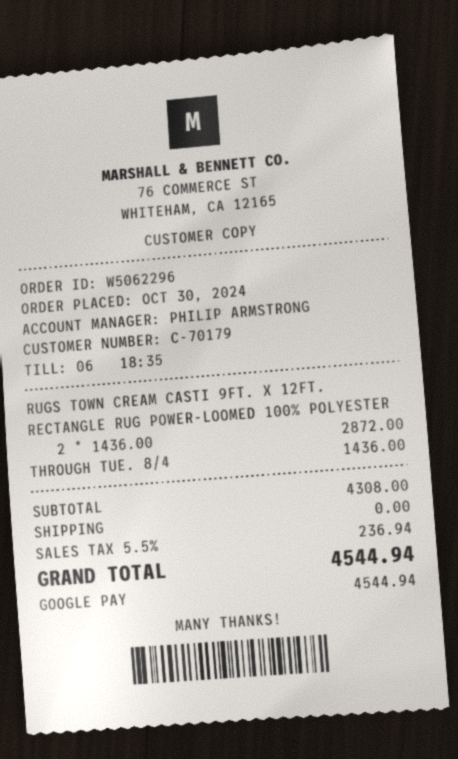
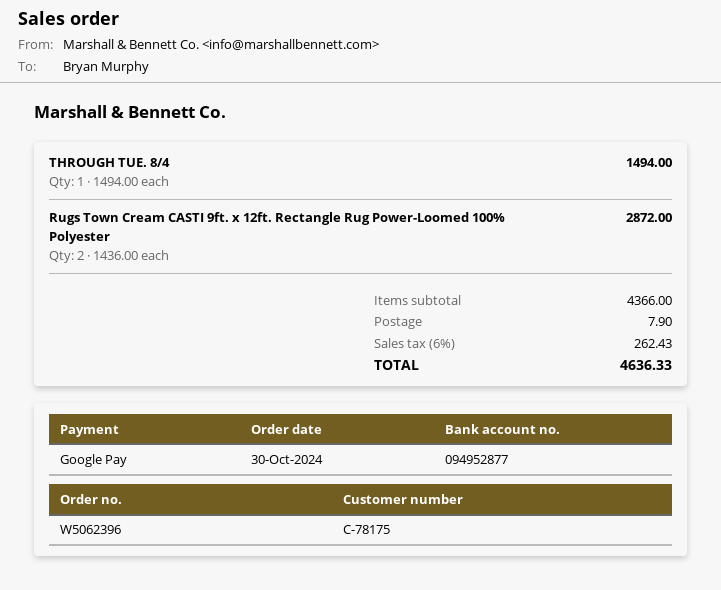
order number: W5062296 -> W5062396
customer number: C-70179 -> C-78175
THROUGH TUE. 8/4: 1 x 1436.00 = 1436.00 -> 1 x 1494.00 = 1494.00
subtotal: 4308.00 -> 4366.00
shipping: 0.00 -> 7.90
tax: 5.5% = 236.94 -> 6% = 262.43
total: 4544.94 -> 4636.33

